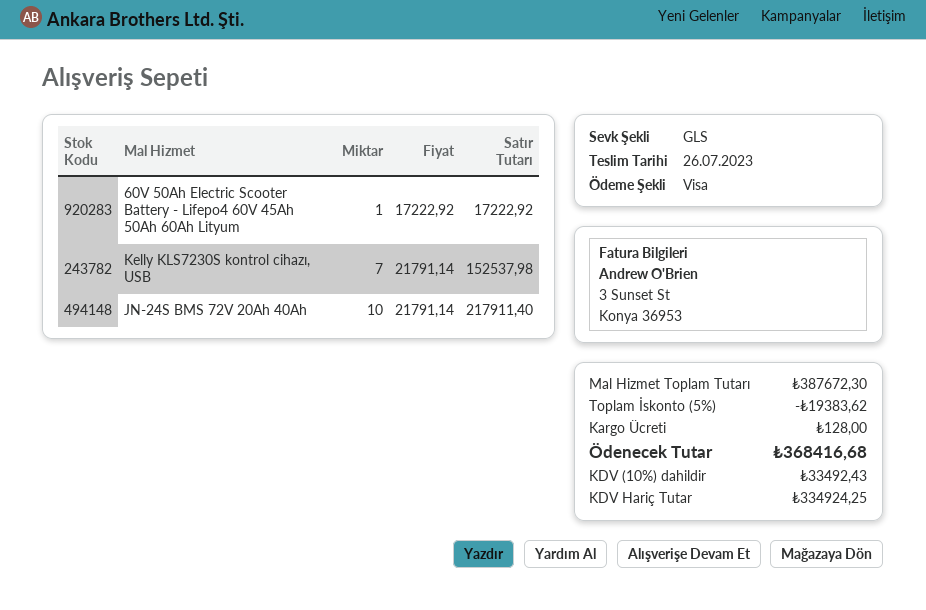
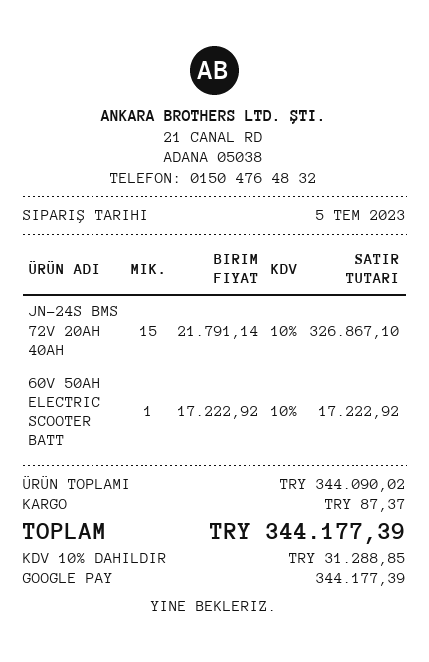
payment method: Visa -> Google Pay
Kelly KLS7230S kontrol cihazı, USB: 7 x 21791.14 = 152537.98 -> none
JN-24S BMS 72V 20Ah 40Ah: 10 x 21791.14 = 217911.40 -> 15 x 21791.14 = 326867.10
subtotal: 387672.30 -> 344090.02
discount: 5% = 19383.62 -> none
shipping: 128.00 -> 87.37
tax: 10% = 33492.43 -> 10% = 31288.85
total: 368416.68 -> 344177.39

